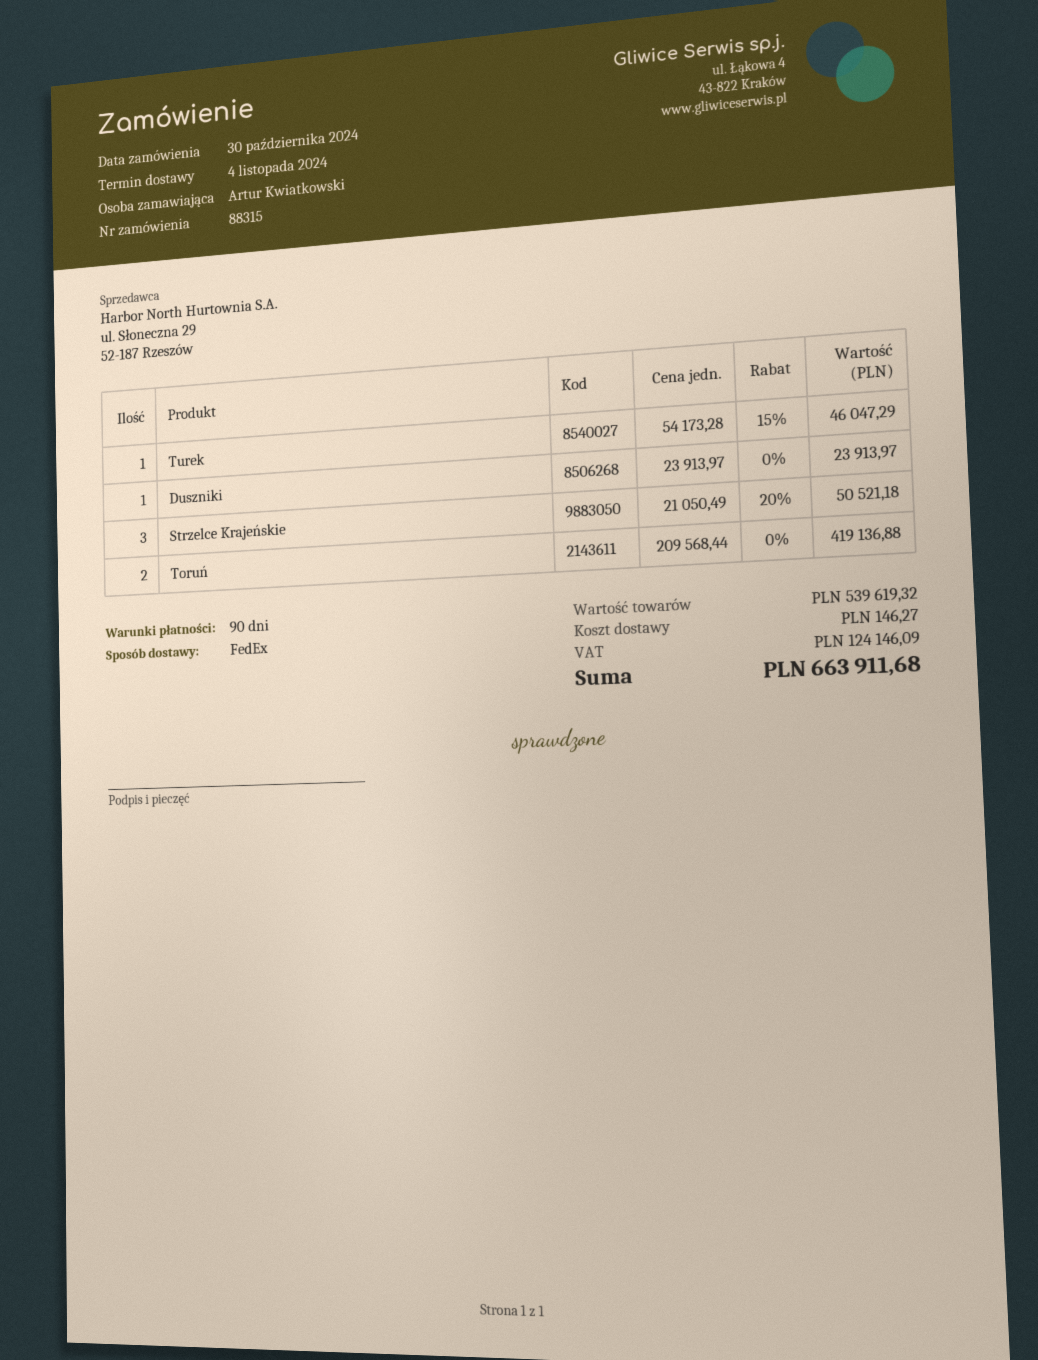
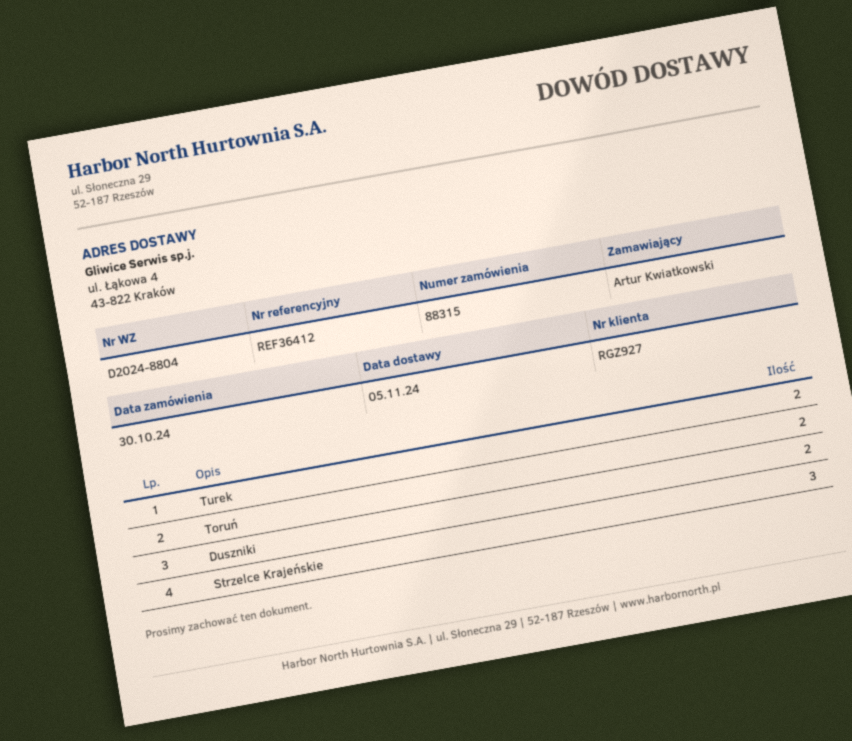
delivery date: 2024-11-04 -> 2024-11-05
Turek: 1 -> 2
Duszniki: 1 -> 2

